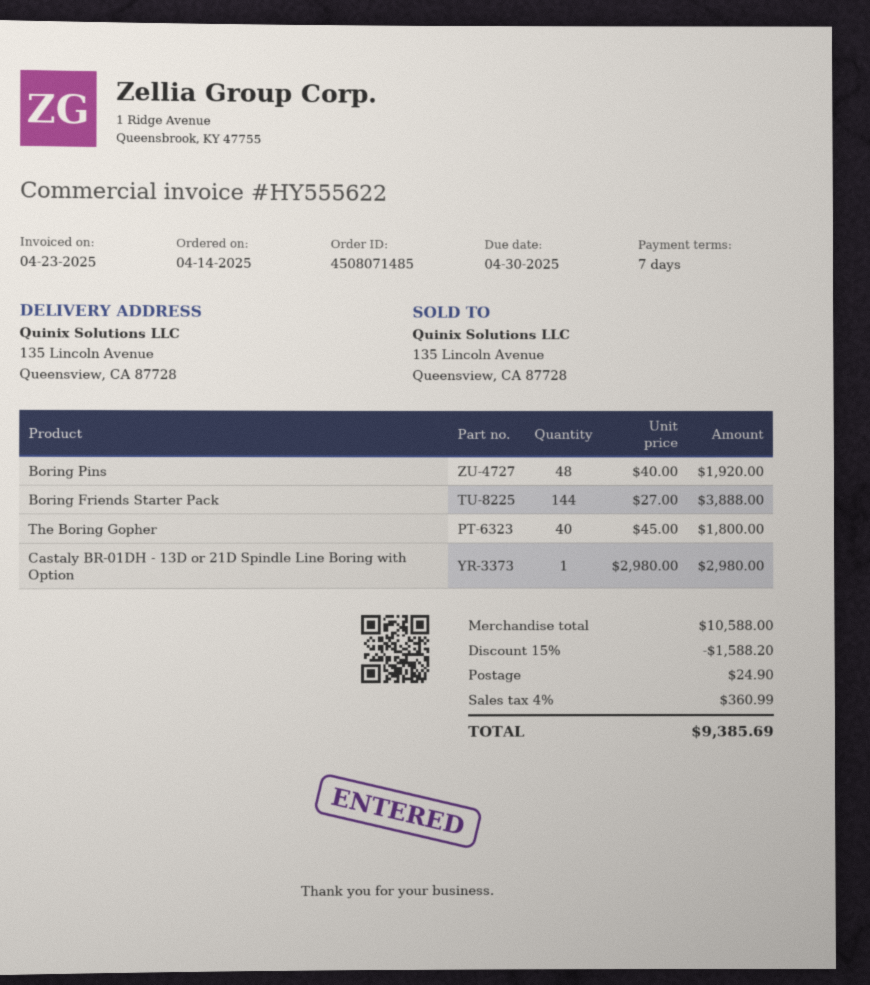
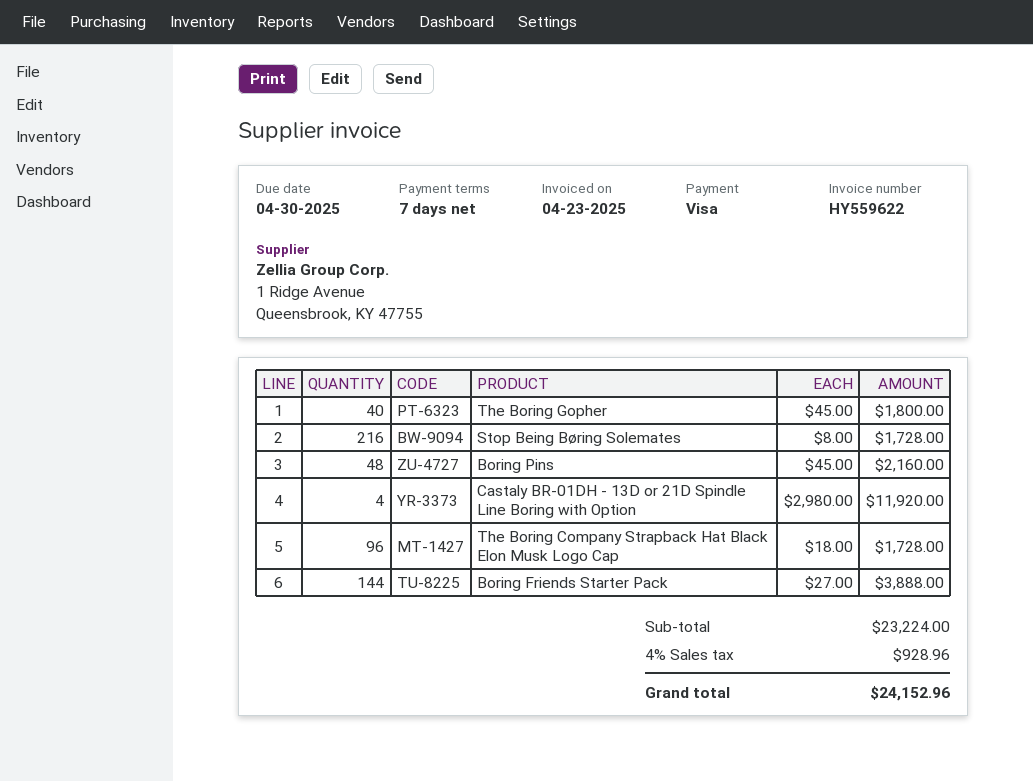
invoice number: HY555622 -> HY559622
Boring Pins: 48 x 40.00 = 1920.00 -> 48 x 45.00 = 2160.00
Castaly BR-01DH - 13D or 21D Spindle Line Boring with Option: 1 x 2980.00 = 2980.00 -> 4 x 2980.00 = 11920.00
Stop Being Børing Solemates: none -> 216 x 8.00 = 1728.00
The Boring Company Strapback Hat Black Elon Musk Logo Cap: none -> 96 x 18.00 = 1728.00
subtotal: 10588.00 -> 23224.00
discount: 15% = 1588.20 -> none
shipping: 24.90 -> none
tax: 4% = 360.99 -> 4% = 928.96
total: 9385.69 -> 24152.96

